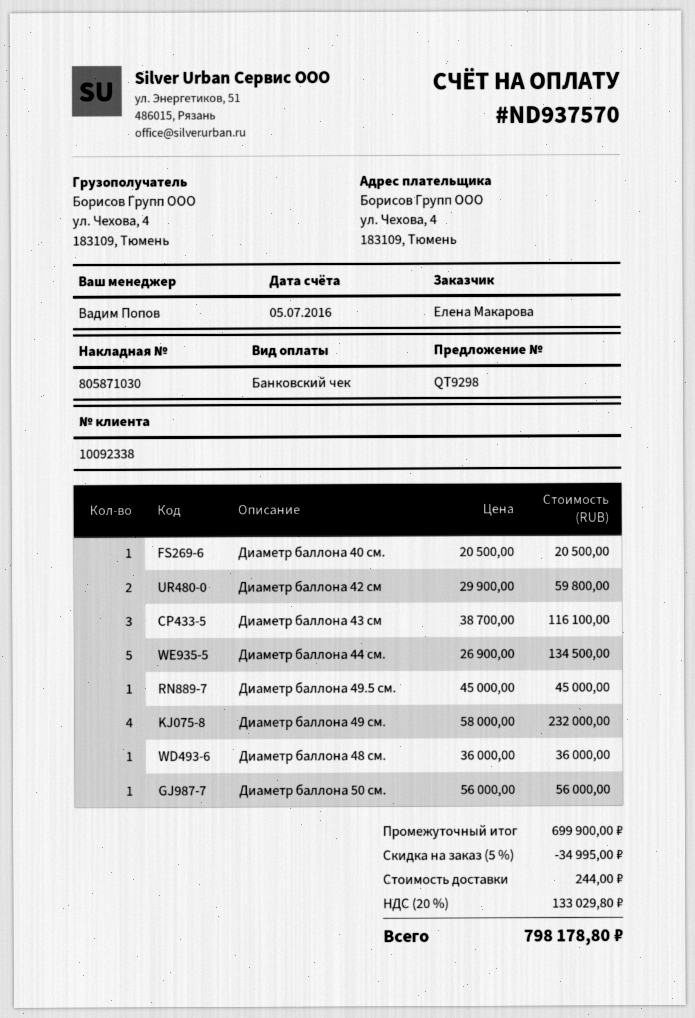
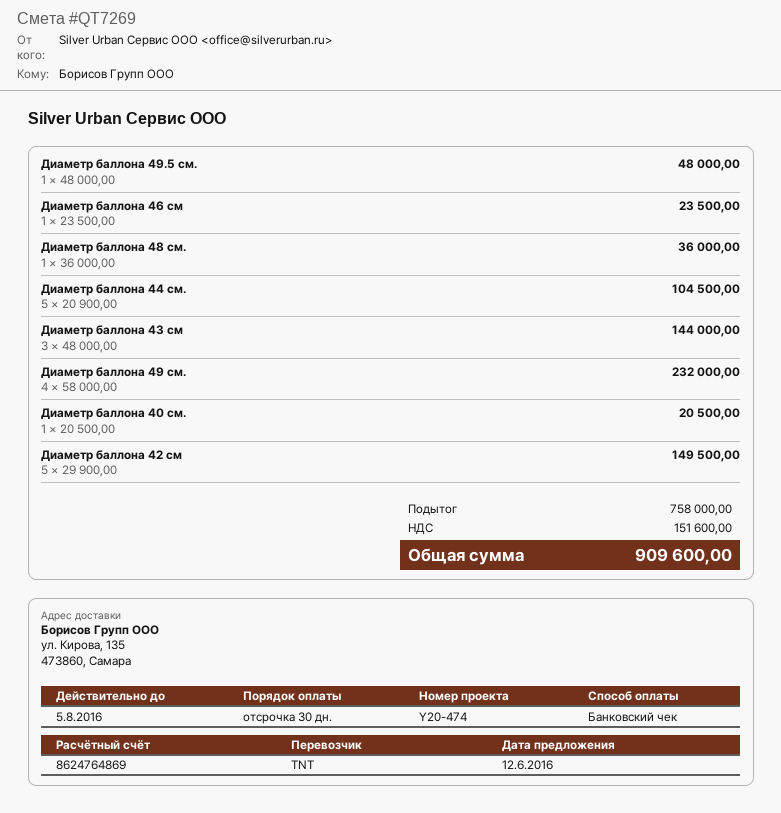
quote number: QT9298 -> QT7269
ship to: ул. Чехова, 4, 183109, Тюмень -> ул. Кирова, 135, 473860, Самара
Диаметр баллона 42 см: 2 x 29900.00 = 59800.00 -> 5 x 29900.00 = 149500.00
Диаметр баллона 43 см: 3 x 38700.00 = 116100.00 -> 3 x 48000.00 = 144000.00
Диаметр баллона 44 см.: 5 x 26900.00 = 134500.00 -> 5 x 20900.00 = 104500.00
Диаметр баллона 49.5 см.: 1 x 45000.00 = 45000.00 -> 1 x 48000.00 = 48000.00
Диаметр баллона 50 см.: 1 x 56000.00 = 56000.00 -> none
Диаметр баллона 46 см: none -> 1 x 23500.00 = 23500.00
subtotal: 699900.00 -> 758000.00
discount: 5% = 34995.00 -> none
shipping: 244.00 -> none
tax: 133029.80 -> 151600.00
total: 798178.80 -> 909600.00

